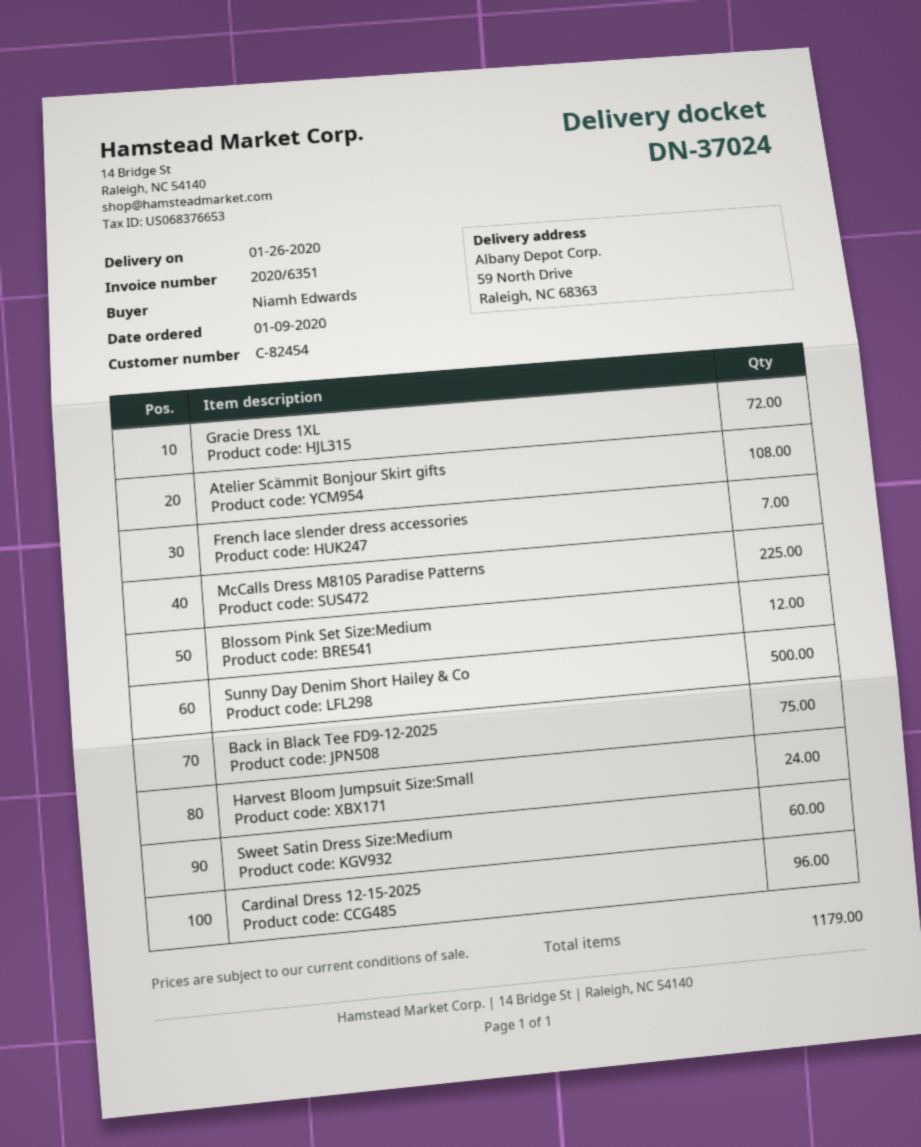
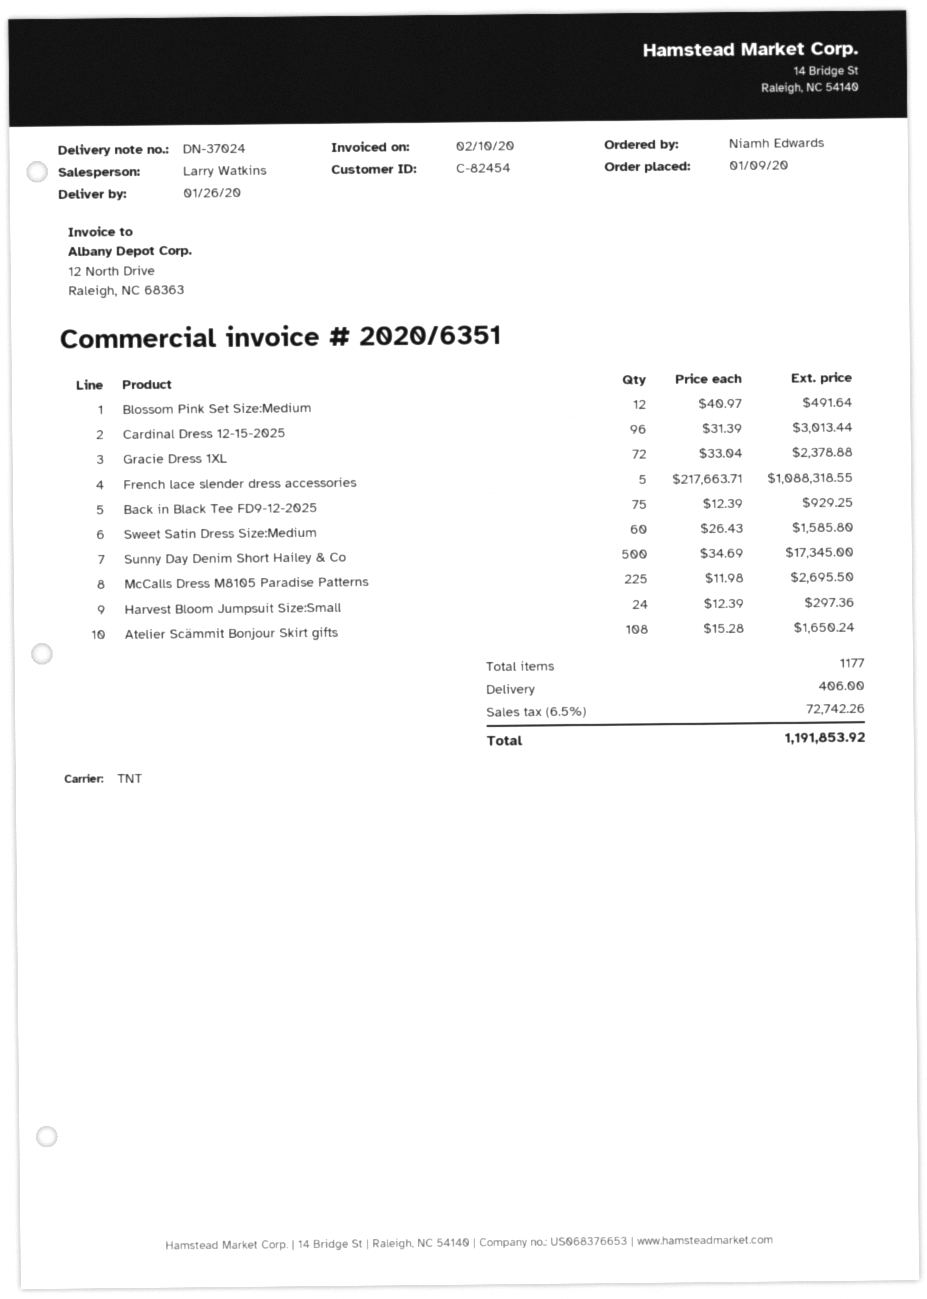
French lace slender dress accessories: 7 -> 5
total quantity: 1179 -> 1177

